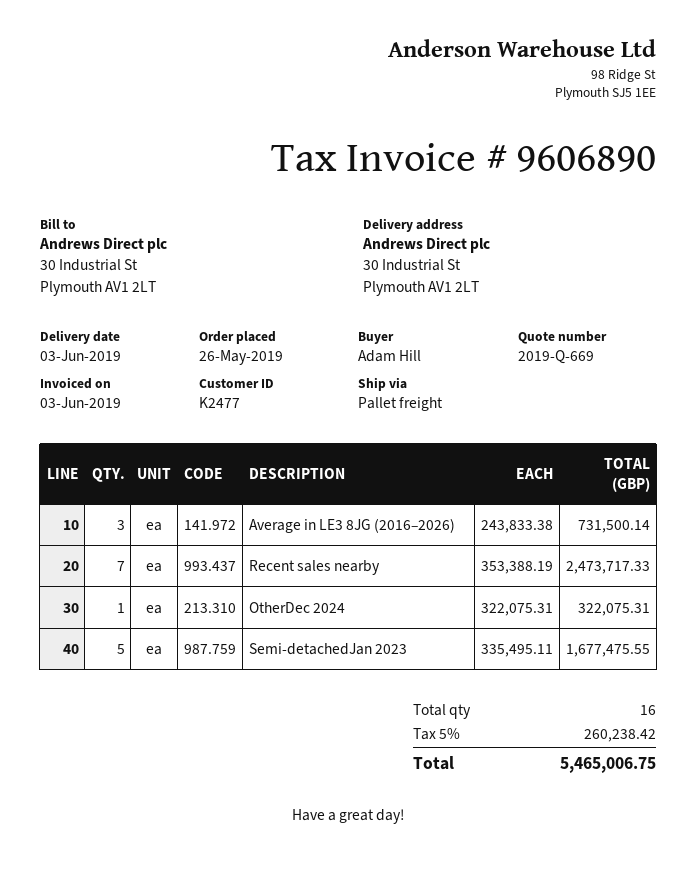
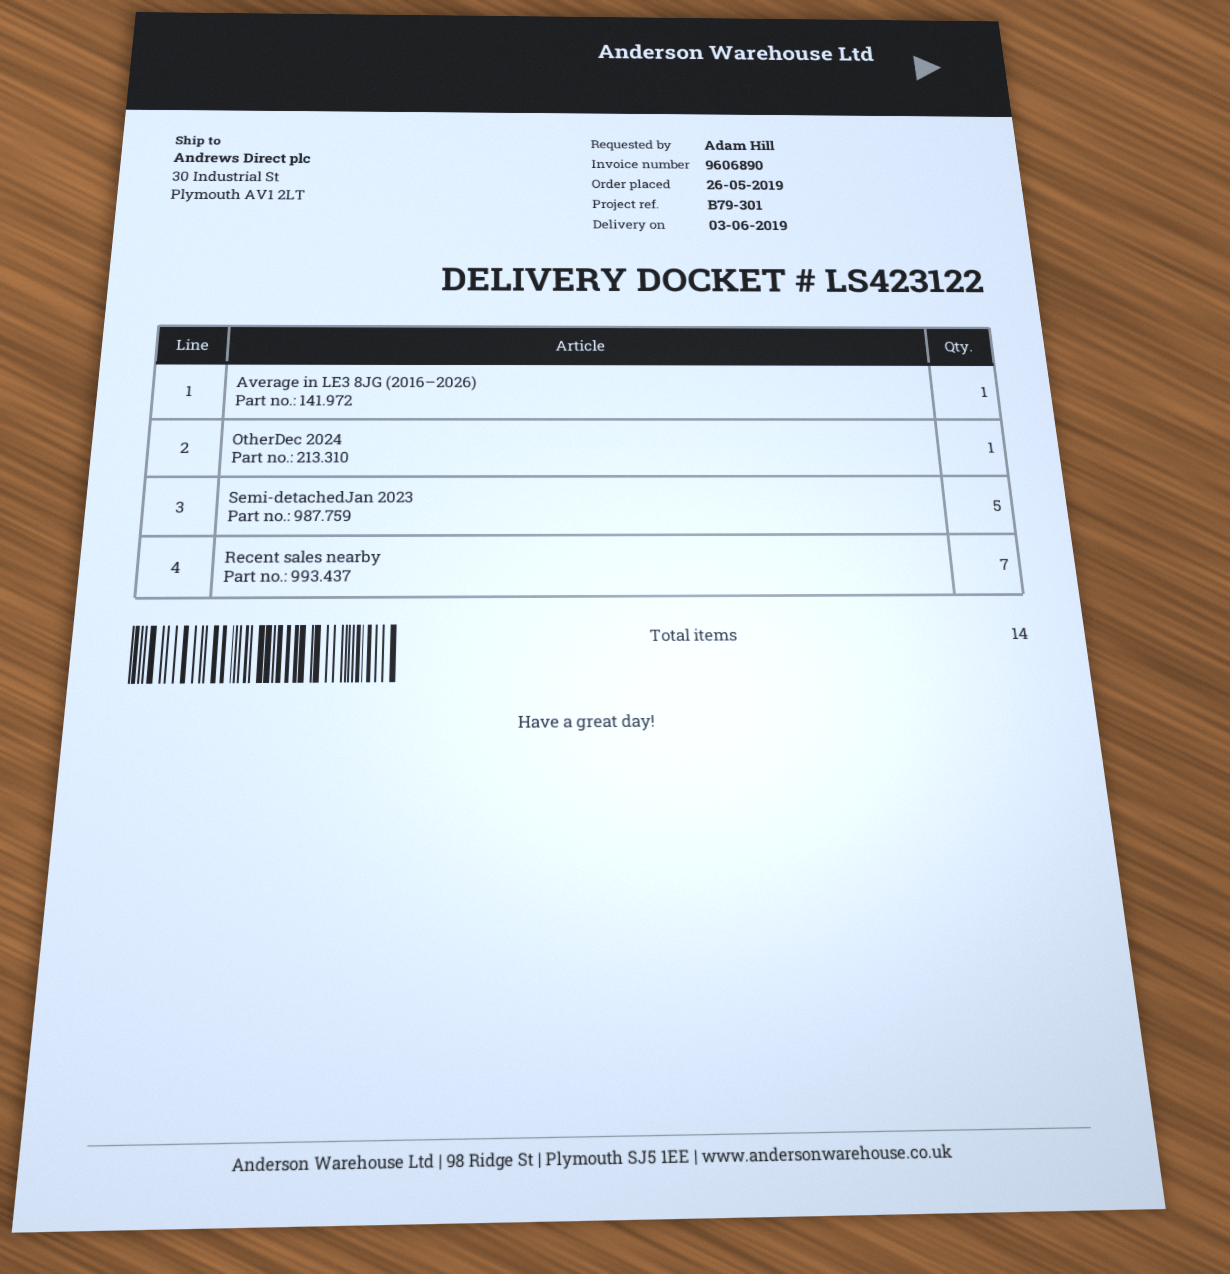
Average in LE3 8JG (2016–2026): 3 -> 1
total quantity: 16 -> 14

